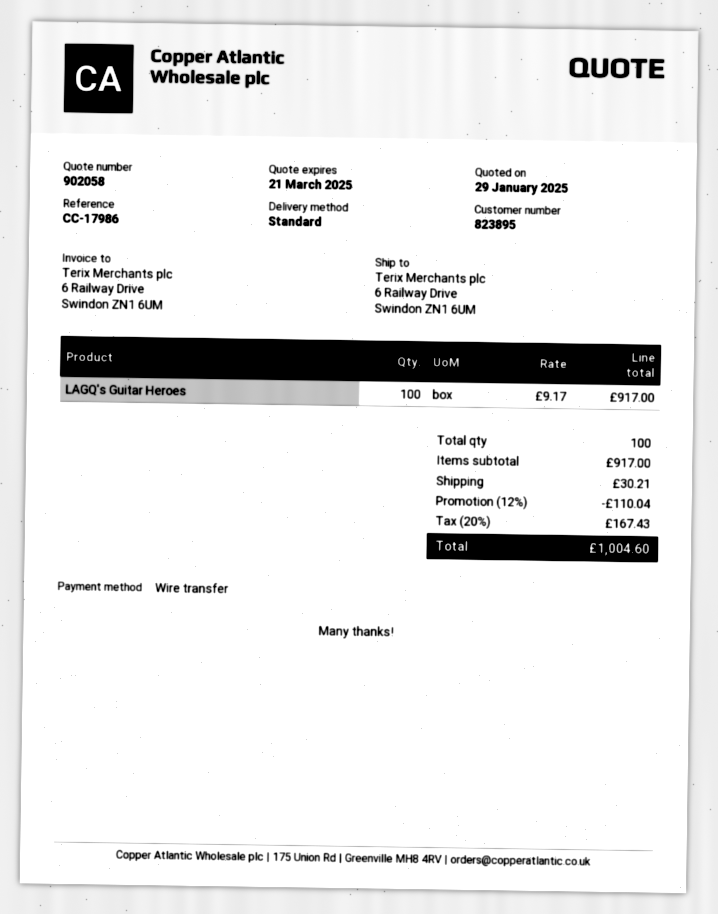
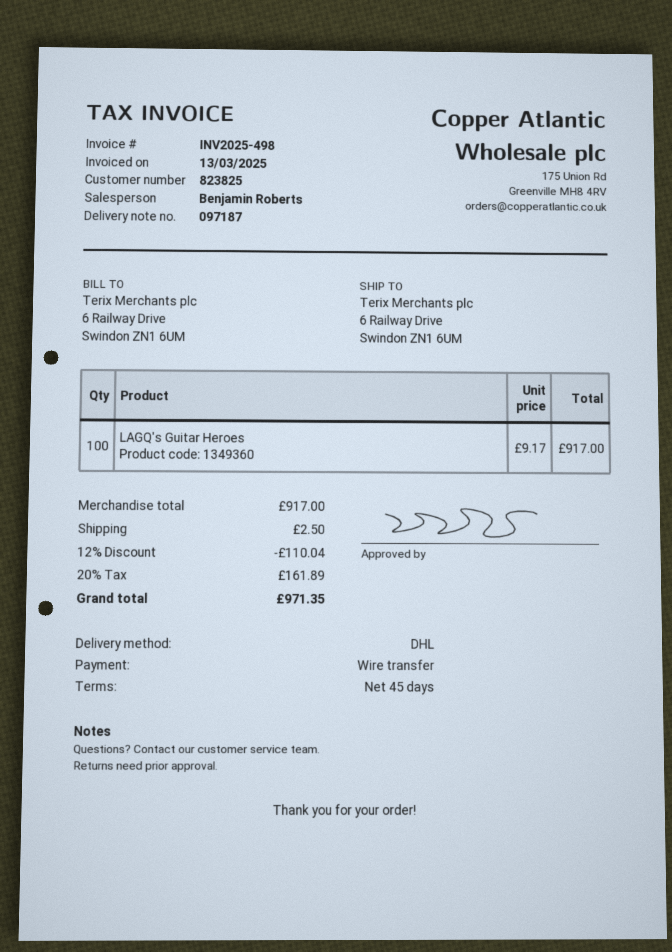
customer number: 823895 -> 823825
shipping method: standard -> DHL
shipping: 30.21 -> 2.50
tax: 20% = 167.43 -> 20% = 161.89
total: 1004.60 -> 971.35

